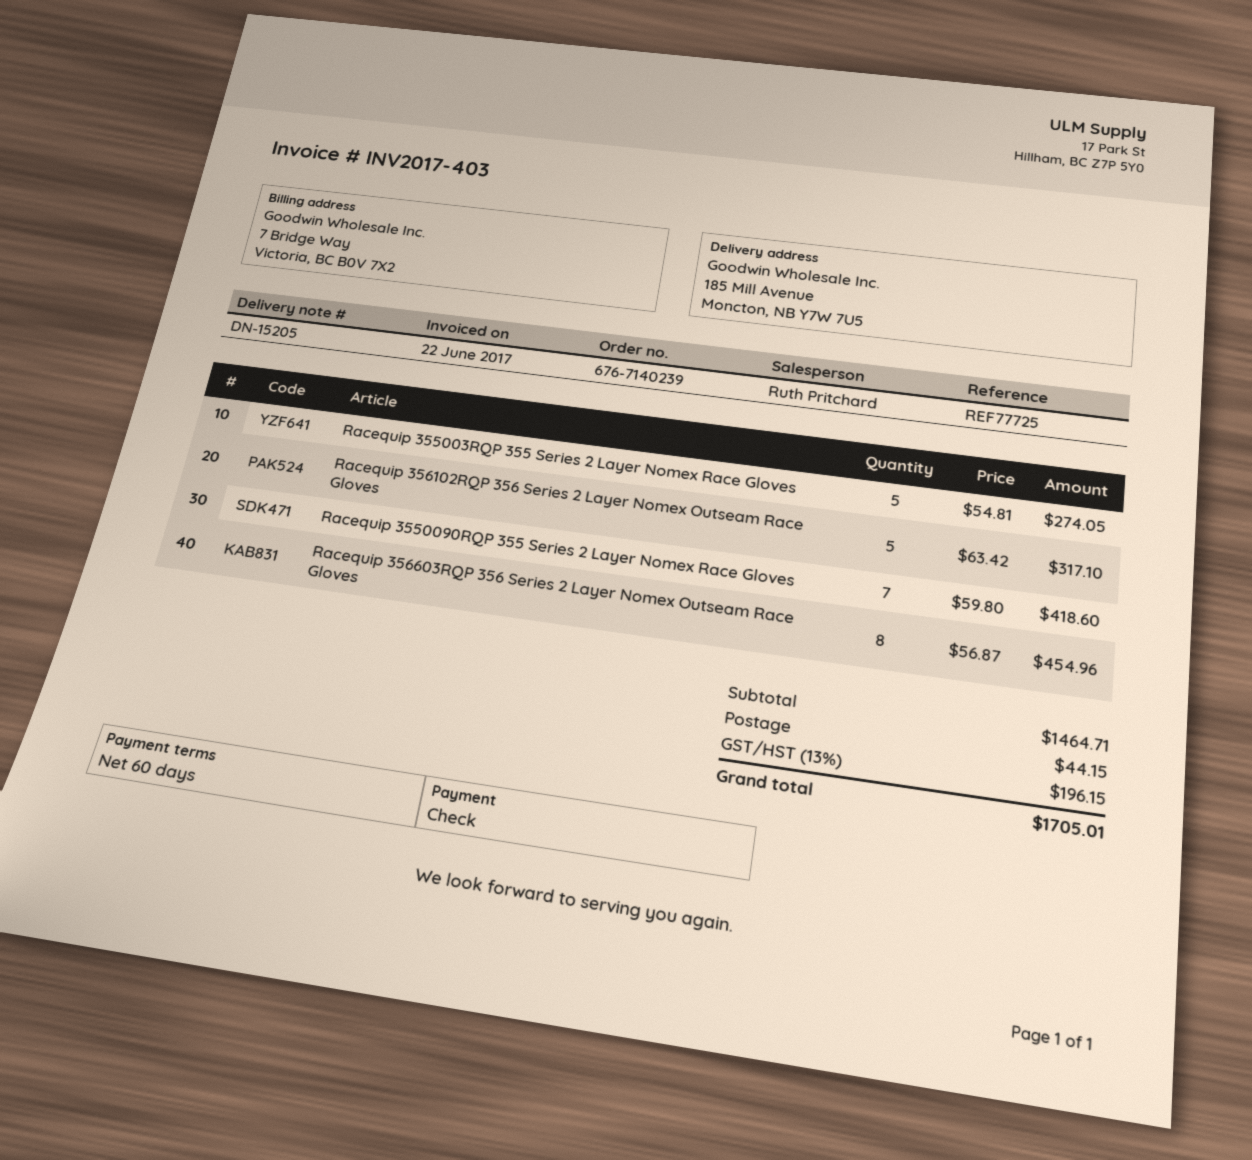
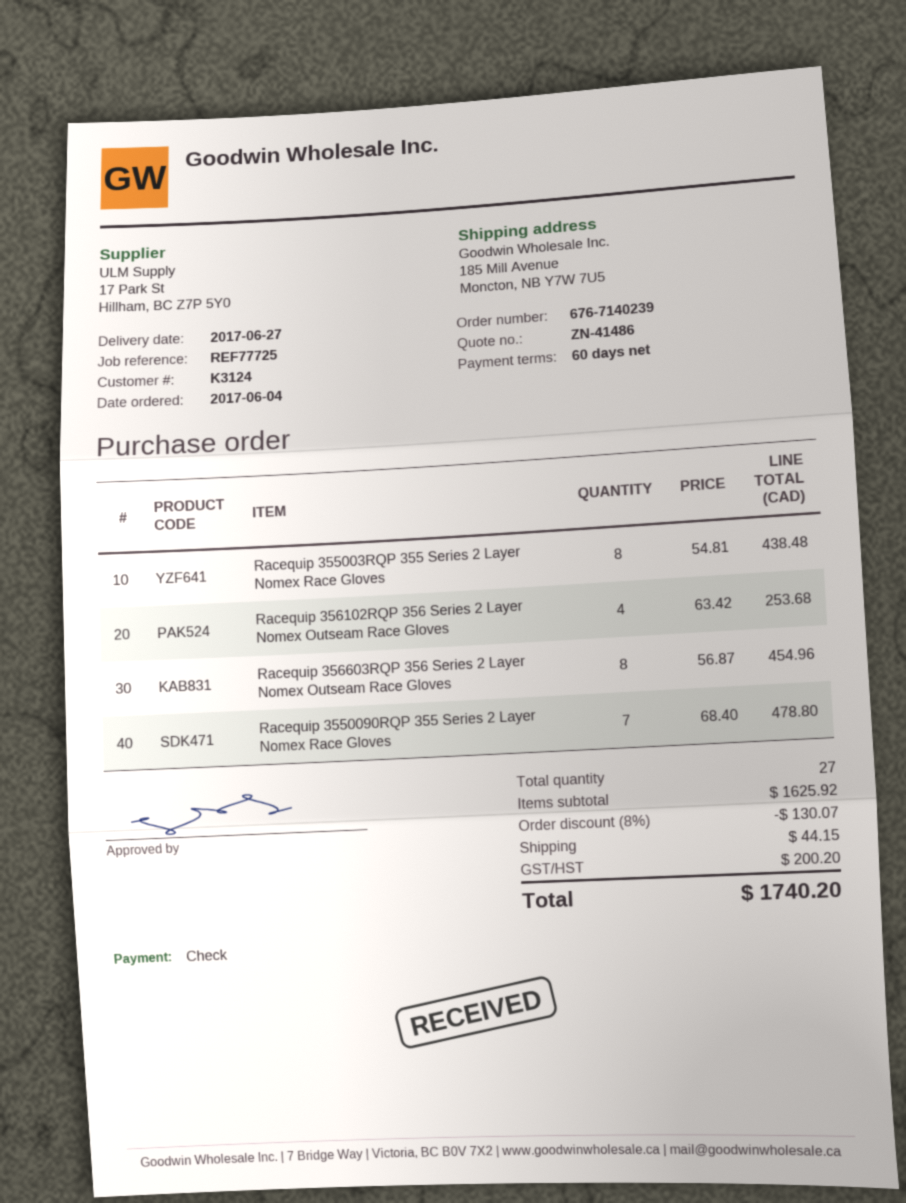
Racequip 355003RQP 355 Series 2 Layer Nomex Race Gloves: 5 x 54.81 = 274.05 -> 8 x 54.81 = 438.48
Racequip 356102RQP 356 Series 2 Layer Nomex Outseam Race Gloves: 5 x 63.42 = 317.10 -> 4 x 63.42 = 253.68
Racequip 3550090RQP 355 Series 2 Layer Nomex Race Gloves: 7 x 59.80 = 418.60 -> 7 x 68.40 = 478.80
subtotal: 1464.71 -> 1625.92
discount: none -> 8% = 130.07
tax: 196.15 -> 200.20
total: 1705.01 -> 1740.20

